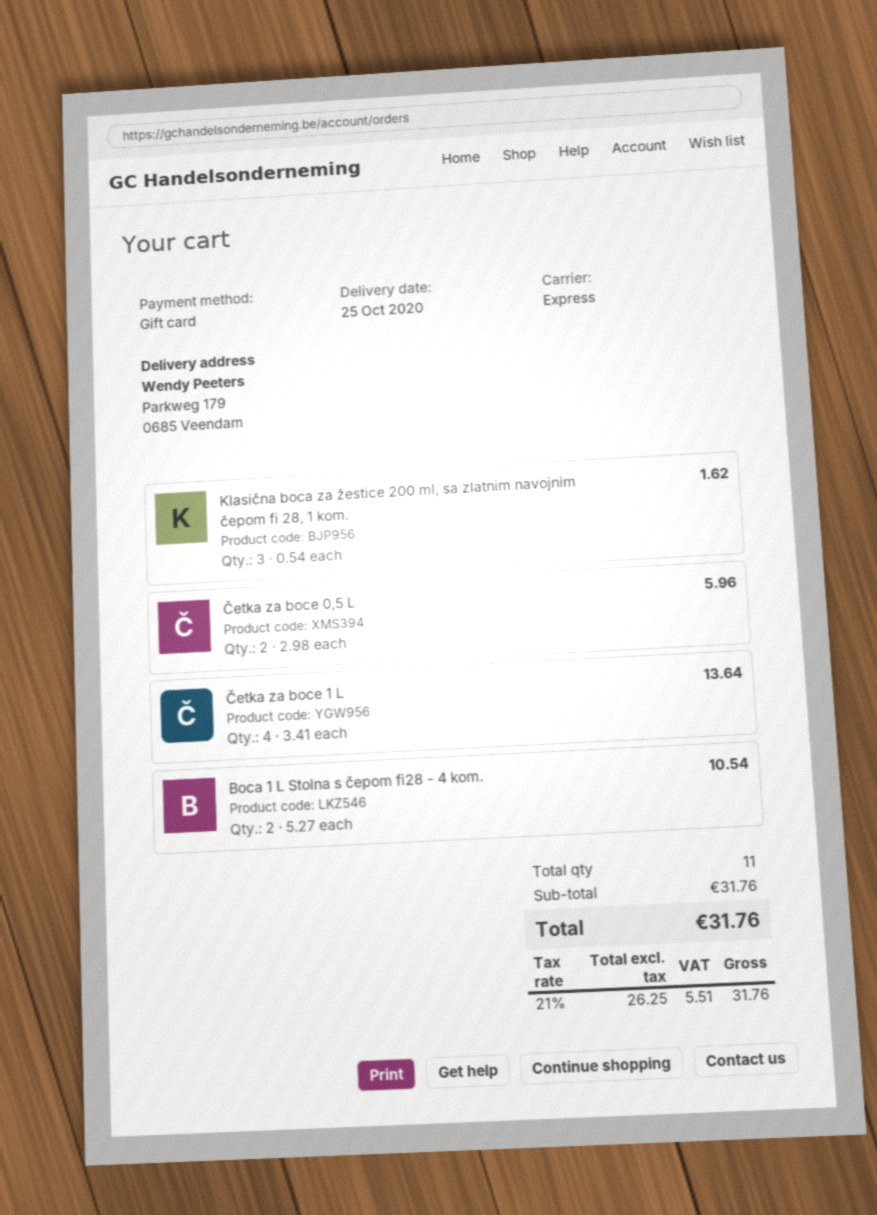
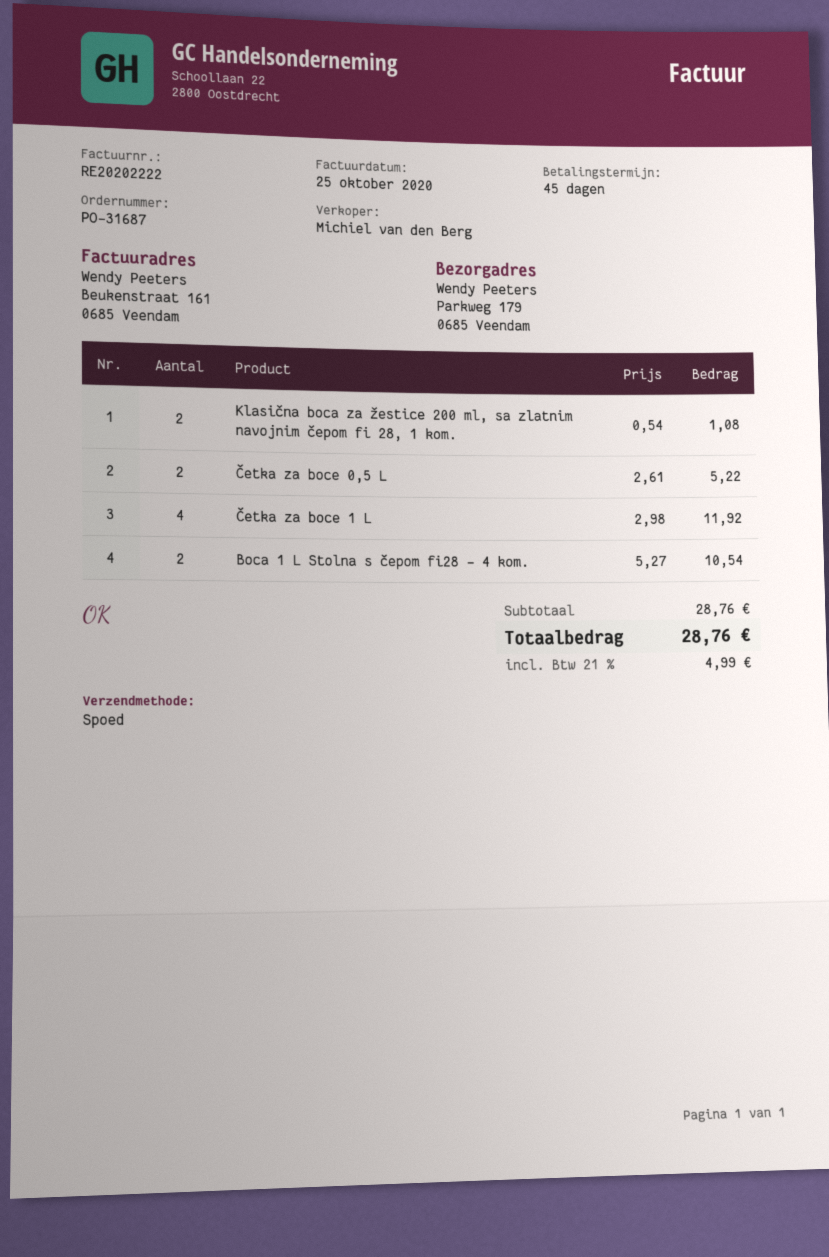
Klasična boca za žestice 200 ml, sa zlatnim navojnim čepom fi 28, 1 kom.: 3 x 0.54 = 1.62 -> 2 x 0.54 = 1.08
Četka za boce 0,5 L: 2 x 2.98 = 5.96 -> 2 x 2.61 = 5.22
Četka za boce 1 L: 4 x 3.41 = 13.64 -> 4 x 2.98 = 11.92
subtotal: 31.76 -> 28.76
tax: 21% = 5.51 -> 21% = 4.99
total: 31.76 -> 28.76

